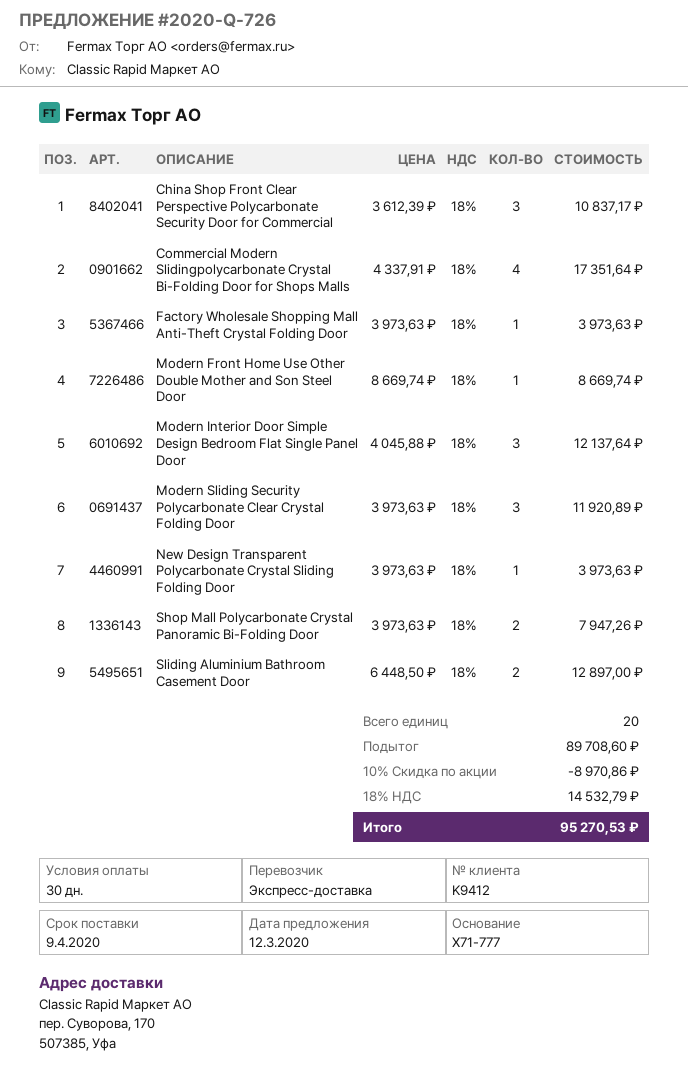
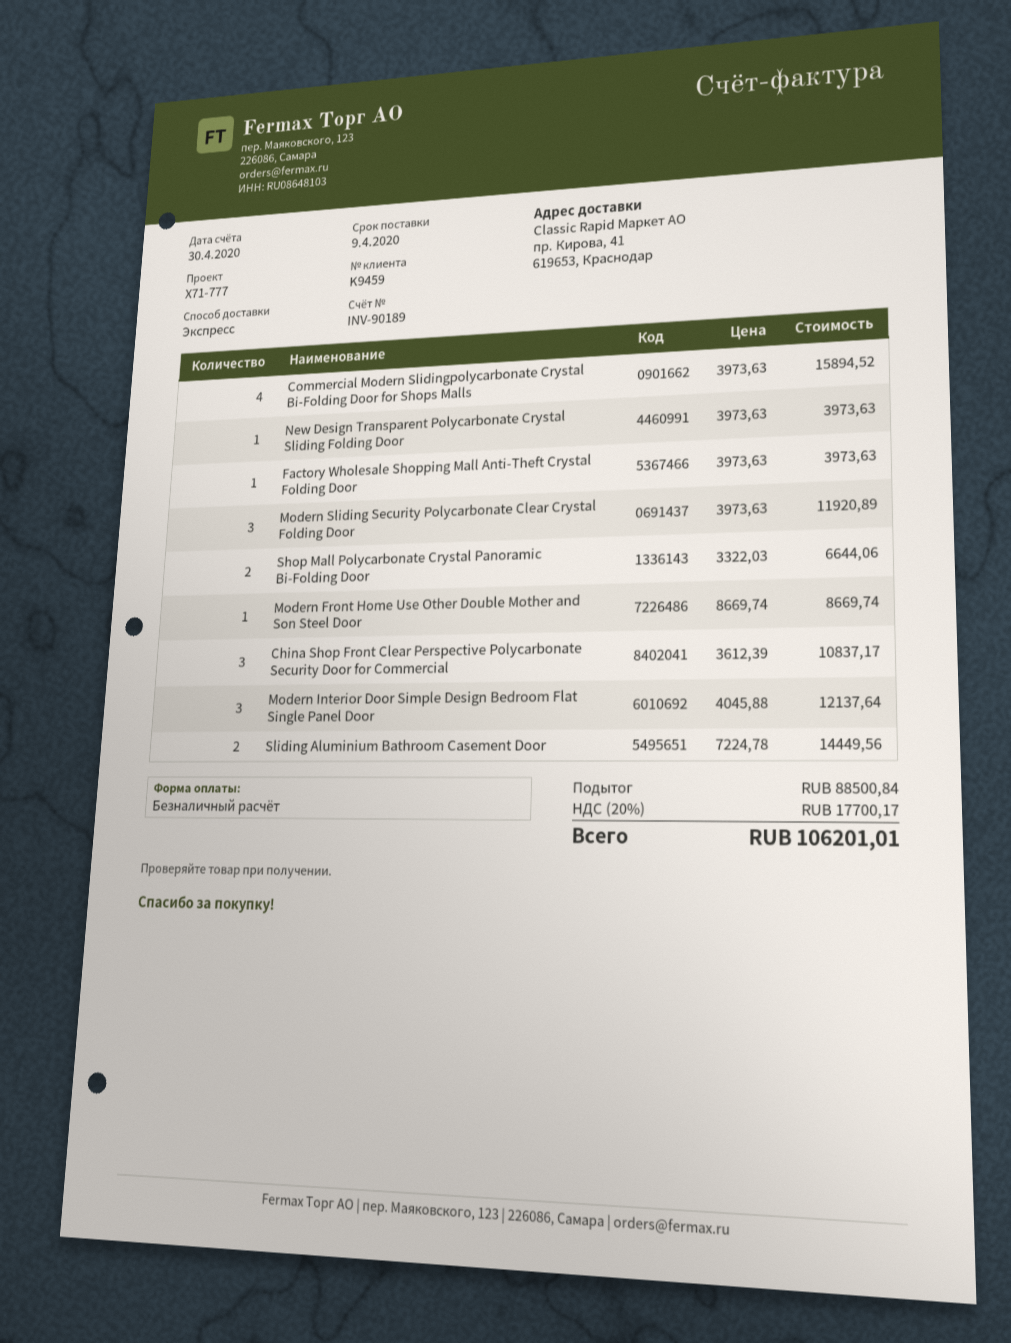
customer number: K9412 -> K9459
ship to: пер. Суворова, 170, 507385, Уфа -> пр. Кирова, 41, 619653, Краснодар
Commercial Modern Slidingpolycarbonate Crystal Bi-Folding Door for Shops Malls: 4 x 4337.91 = 17351.64 -> 4 x 3973.63 = 15894.52
Shop Mall Polycarbonate Crystal Panoramic Bi-Folding Door: 2 x 3973.63 = 7947.26 -> 2 x 3322.03 = 6644.06
Sliding Aluminium Bathroom Casement Door: 2 x 6448.50 = 12897.00 -> 2 x 7224.78 = 14449.56
subtotal: 89708.60 -> 88500.84
discount: 10% = 8970.86 -> none
tax: 18% = 14532.79 -> 20% = 17700.17
total: 95270.53 -> 106201.01

